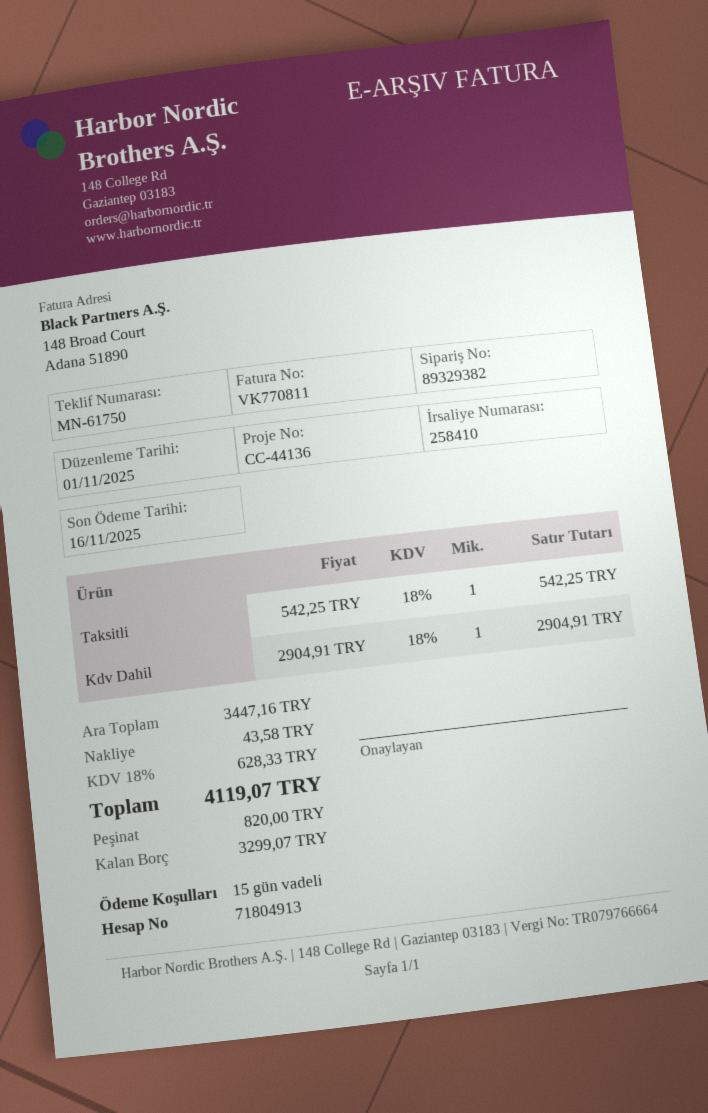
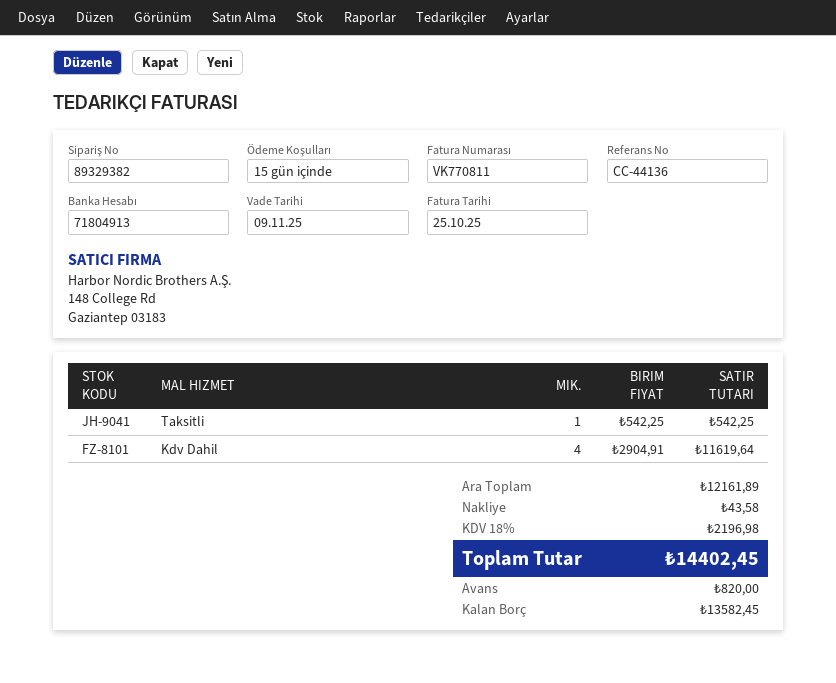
invoice date: 2025-11-01 -> 2025-10-25
due date: 2025-11-16 -> 2025-11-09
Kdv Dahil: 1 x 2904.91 = 2904.91 -> 4 x 2904.91 = 11619.64
subtotal: 3447.16 -> 12161.89
tax: 18% = 628.33 -> 18% = 2196.98
total: 4119.07 -> 14402.45
balance: 3299.07 -> 13582.45

